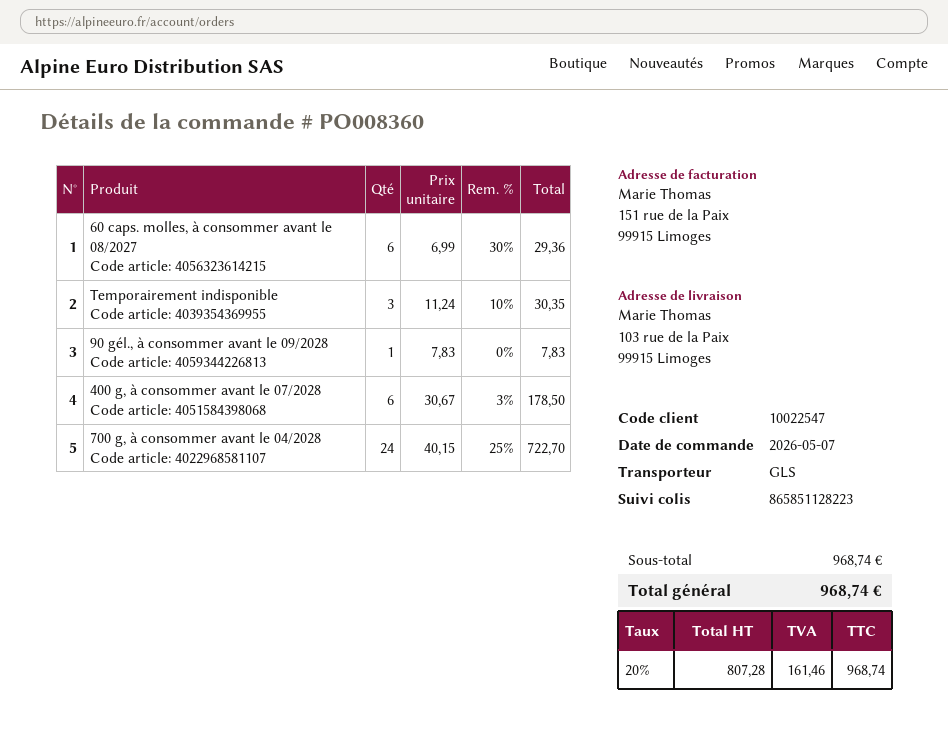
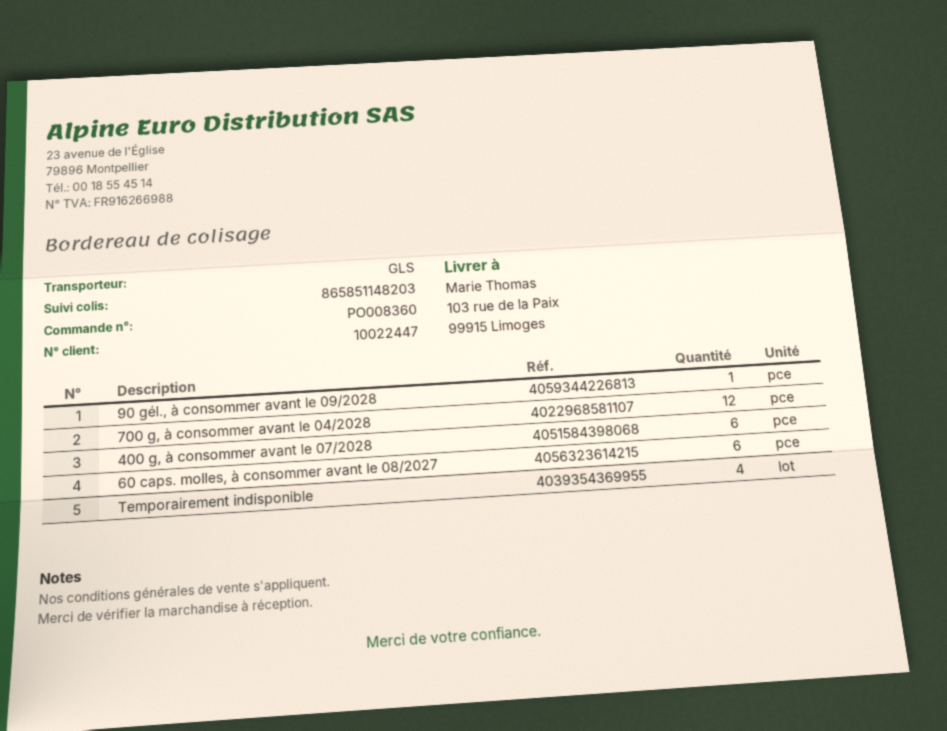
customer number: 10022547 -> 10022447
tracking number: 865851128223 -> 865851148203
Temporairement indisponible: 3 -> 4
700 g, à consommer avant le 04/2028: 24 -> 12

